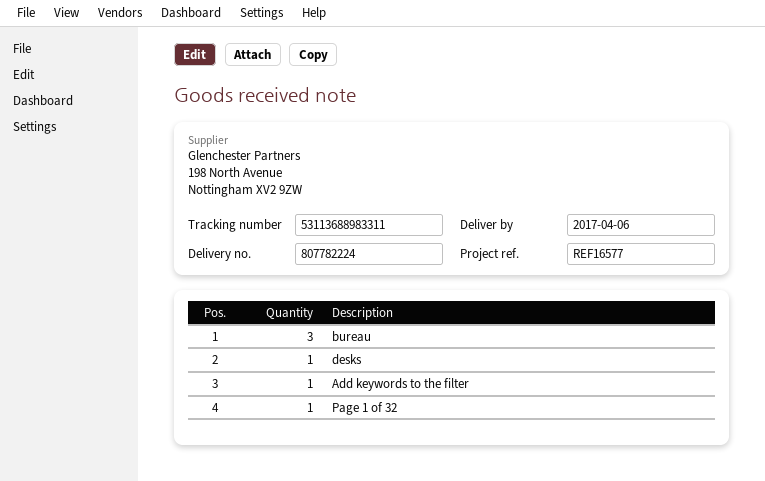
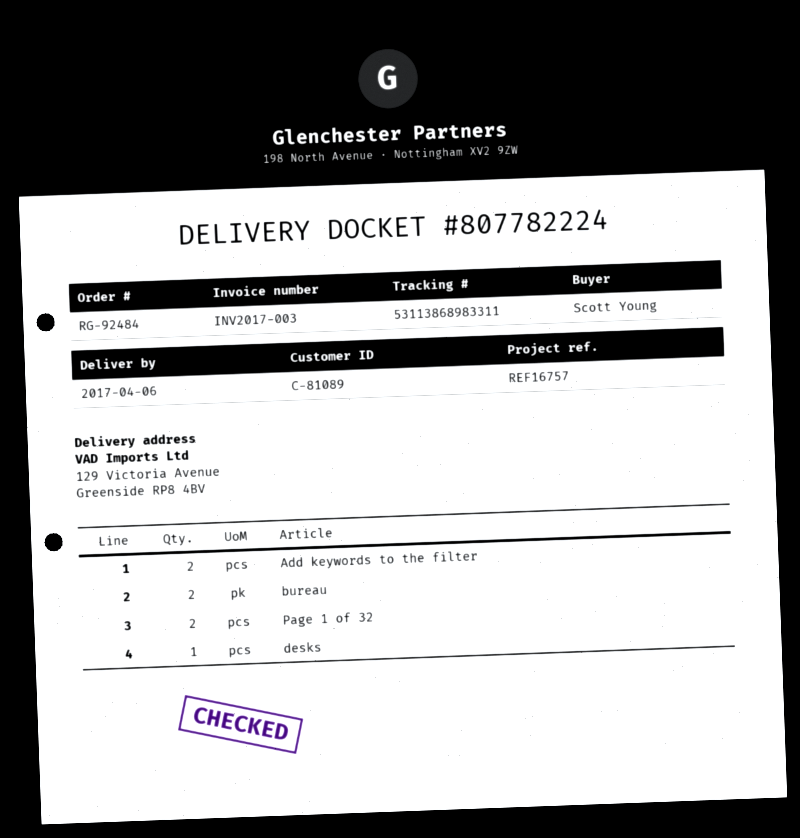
reference: REF16577 -> REF16757
tracking number: 53113688983311 -> 53113868983311
bureau: 3 -> 2
Add keywords to the filter: 1 -> 2
Page 1 of 32: 1 -> 2

